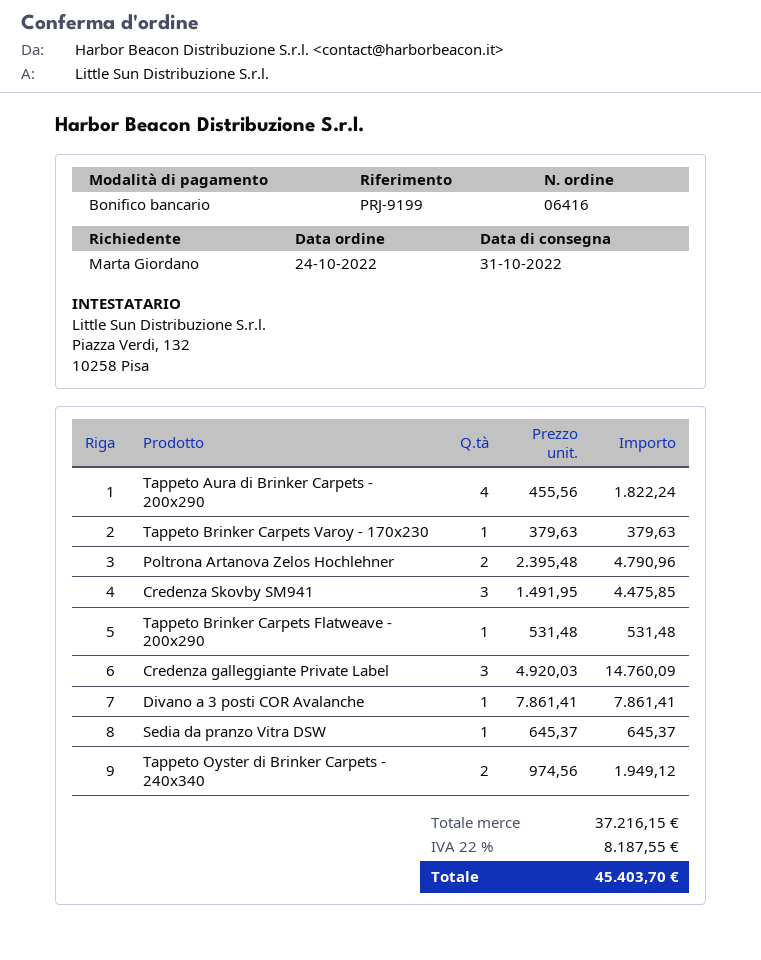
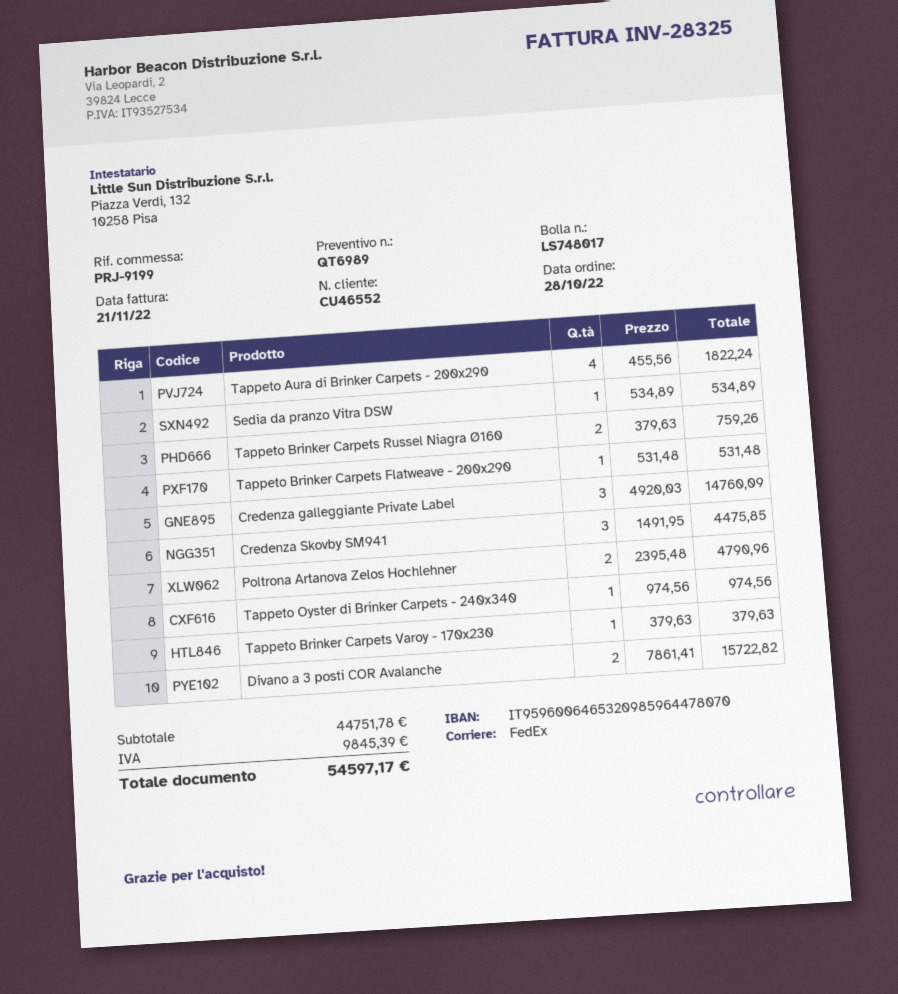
order date: 2022-10-24 -> 2022-10-28
Divano a 3 posti COR Avalanche: 1 x 7861.41 = 7861.41 -> 2 x 7861.41 = 15722.82
Sedia da pranzo Vitra DSW: 1 x 645.37 = 645.37 -> 1 x 534.89 = 534.89
Tappeto Oyster di Brinker Carpets - 240x340: 2 x 974.56 = 1949.12 -> 1 x 974.56 = 974.56
Tappeto Brinker Carpets Russel Niagra Ø160: none -> 2 x 379.63 = 759.26
subtotal: 37216.15 -> 44751.78
tax: 8187.55 -> 9845.39
total: 45403.70 -> 54597.17

